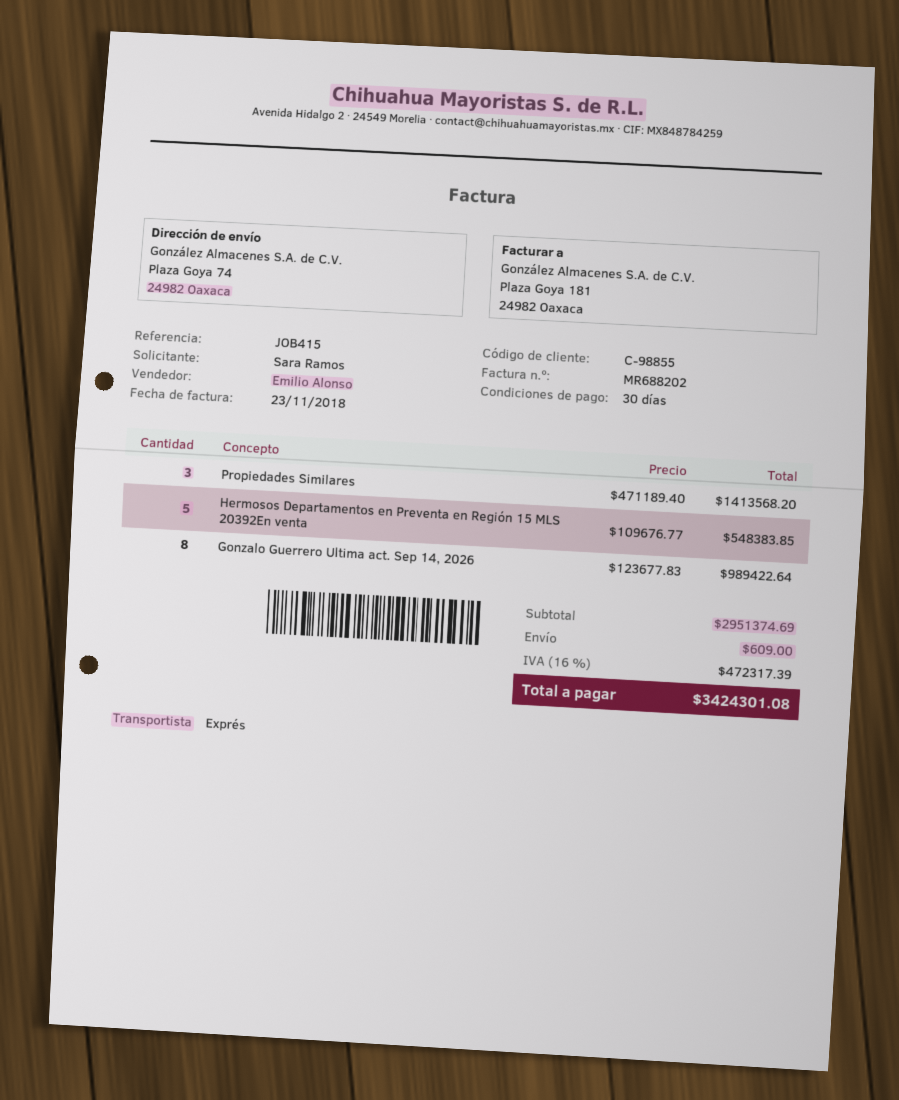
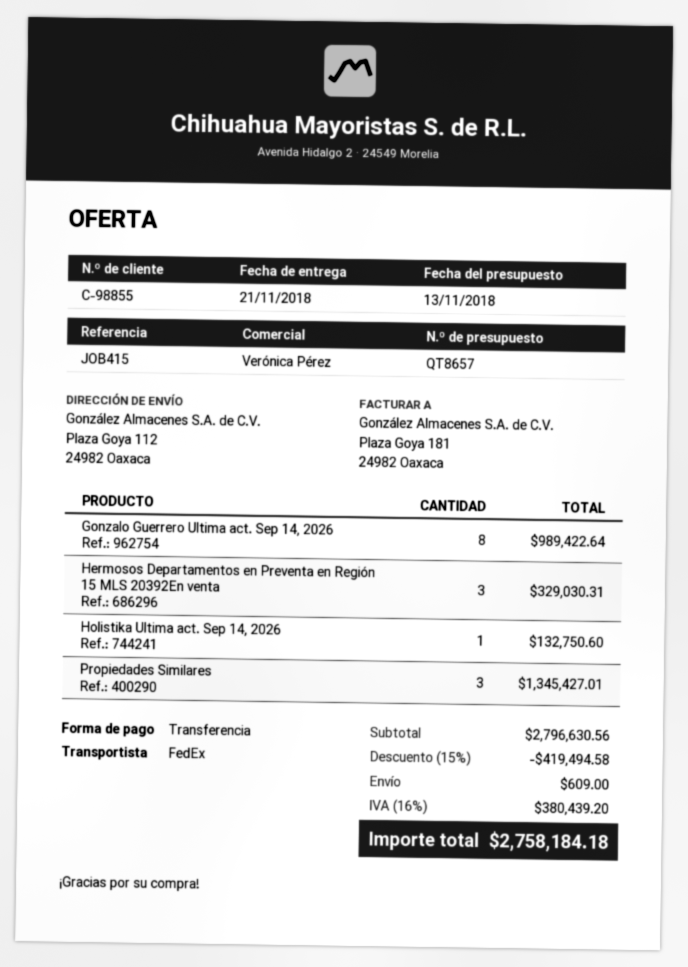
sales rep: Emilio Alonso -> Verónica Pérez
shipping method: express -> FedEx
ship to: Plaza Goya 74, 24982 Oaxaca -> Plaza Goya 112, 24982 Oaxaca
Propiedades Similares: 3 for 1413568.20 -> 3 for 1345427.01
Hermosos Departamentos en Preventa en Región 15 MLS 20392En venta: 5 for 548383.85 -> 3 for 329030.31
Holistika Ultima act. Sep 14, 2026: none -> 1 for 132750.60
subtotal: 2951374.69 -> 2796630.56
discount: none -> 15% = 419494.58
tax: 16% = 472317.39 -> 16% = 380439.20
total: 3424301.08 -> 2758184.18

